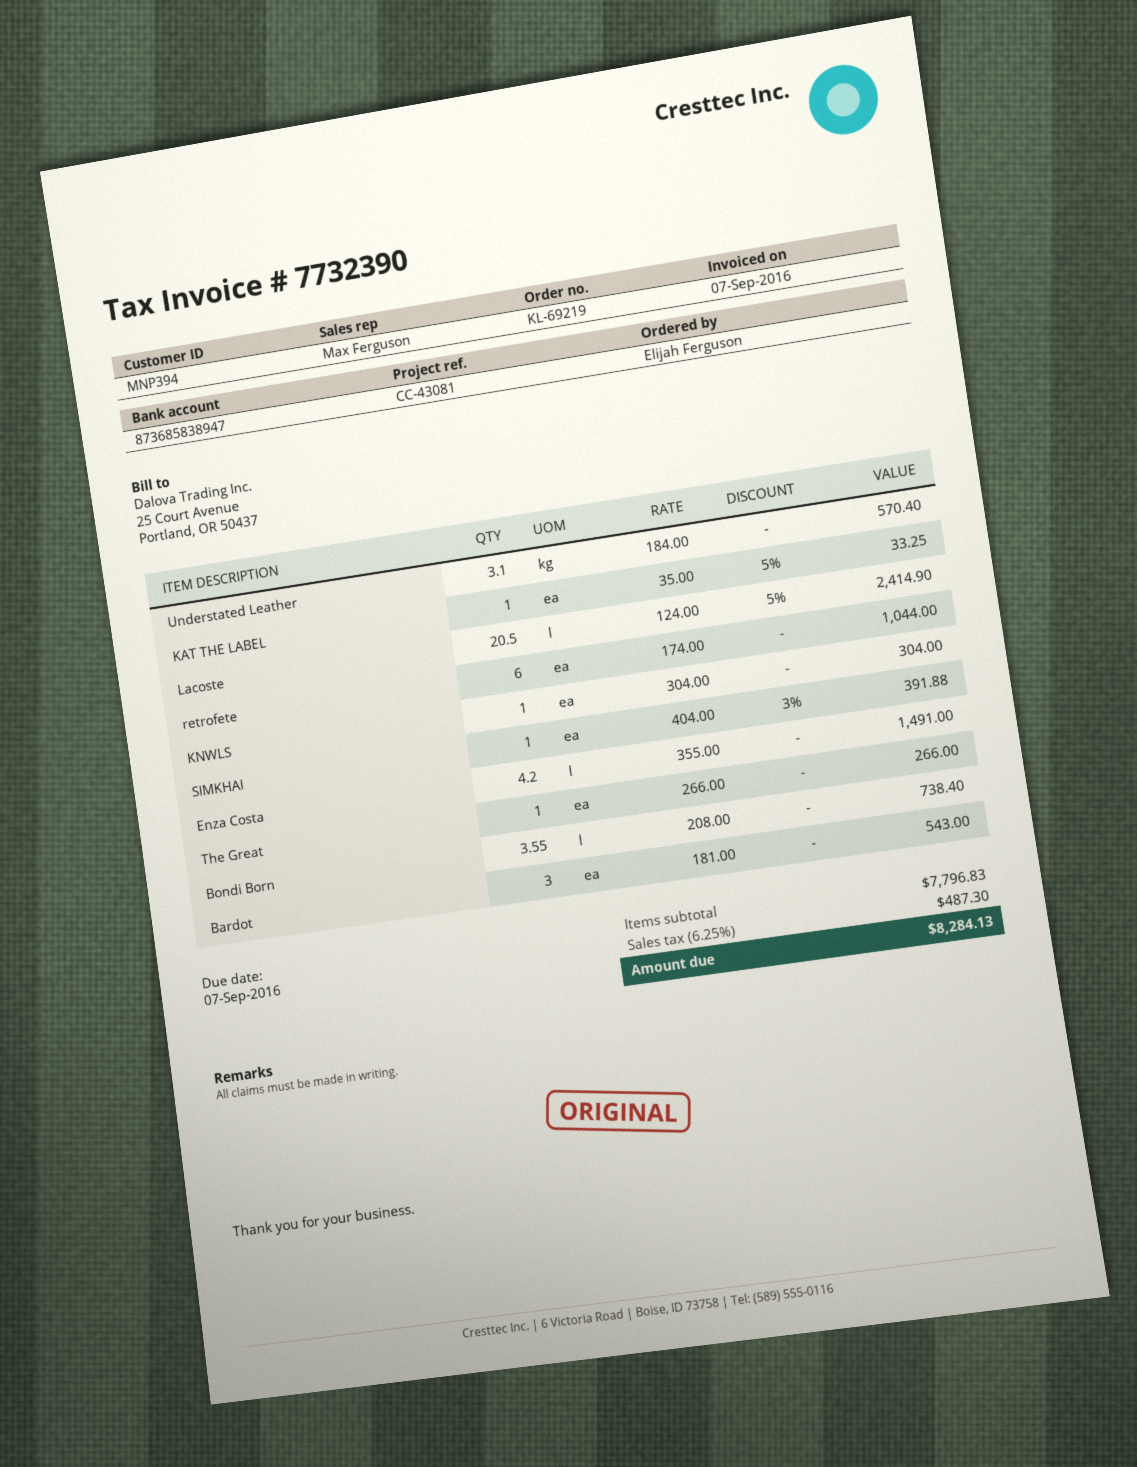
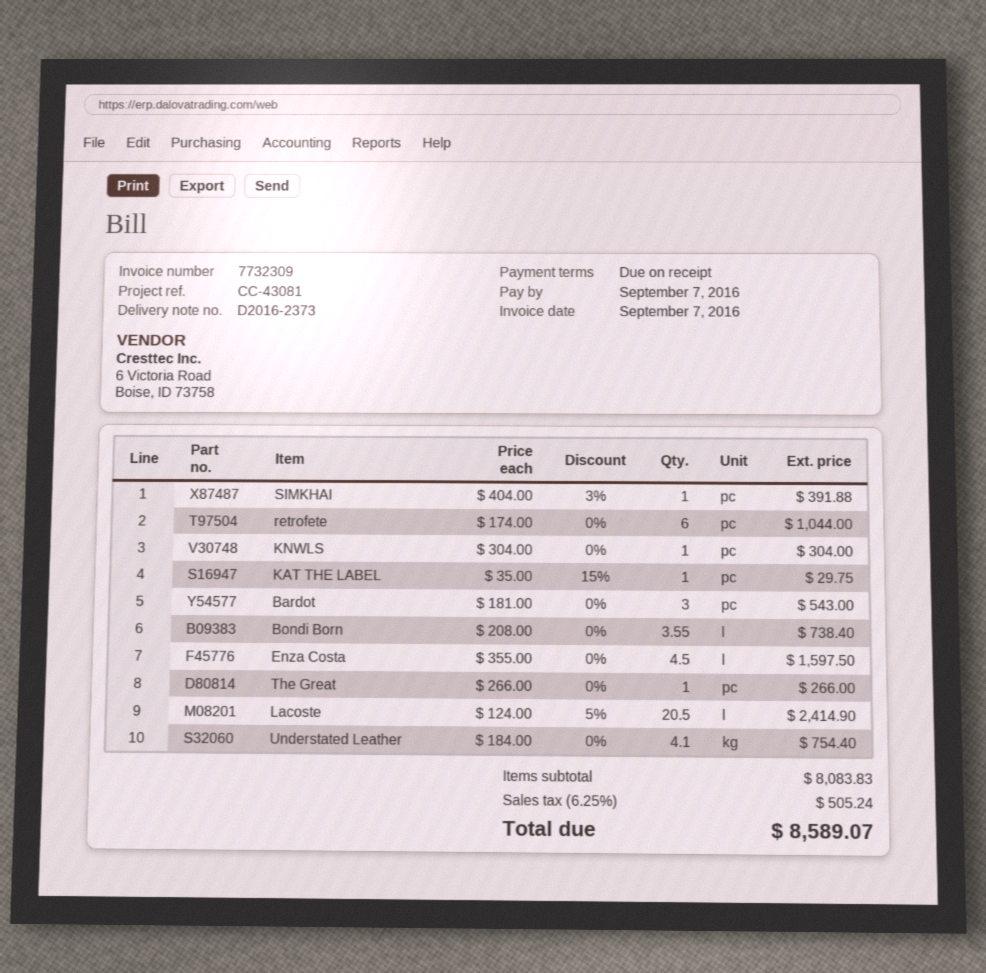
invoice number: 7732390 -> 7732309
Understated Leather: 3.1 x 184.00 = 570.40 -> 4.1 x 184.00 = 754.40
KAT THE LABEL: 1 x 35.00 - 5% = 33.25 -> 1 x 35.00 - 15% = 29.75
Enza Costa: 4.2 x 355.00 = 1491.00 -> 4.5 x 355.00 = 1597.50
subtotal: 7796.83 -> 8083.83
tax: 6.25% = 487.30 -> 6.25% = 505.24
total: 8284.13 -> 8589.07

